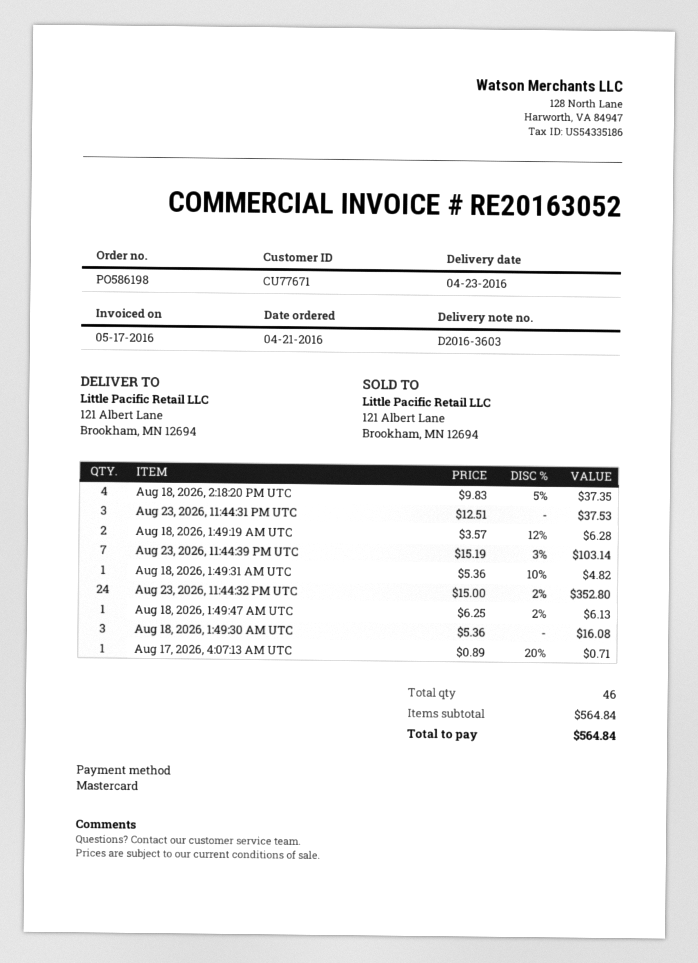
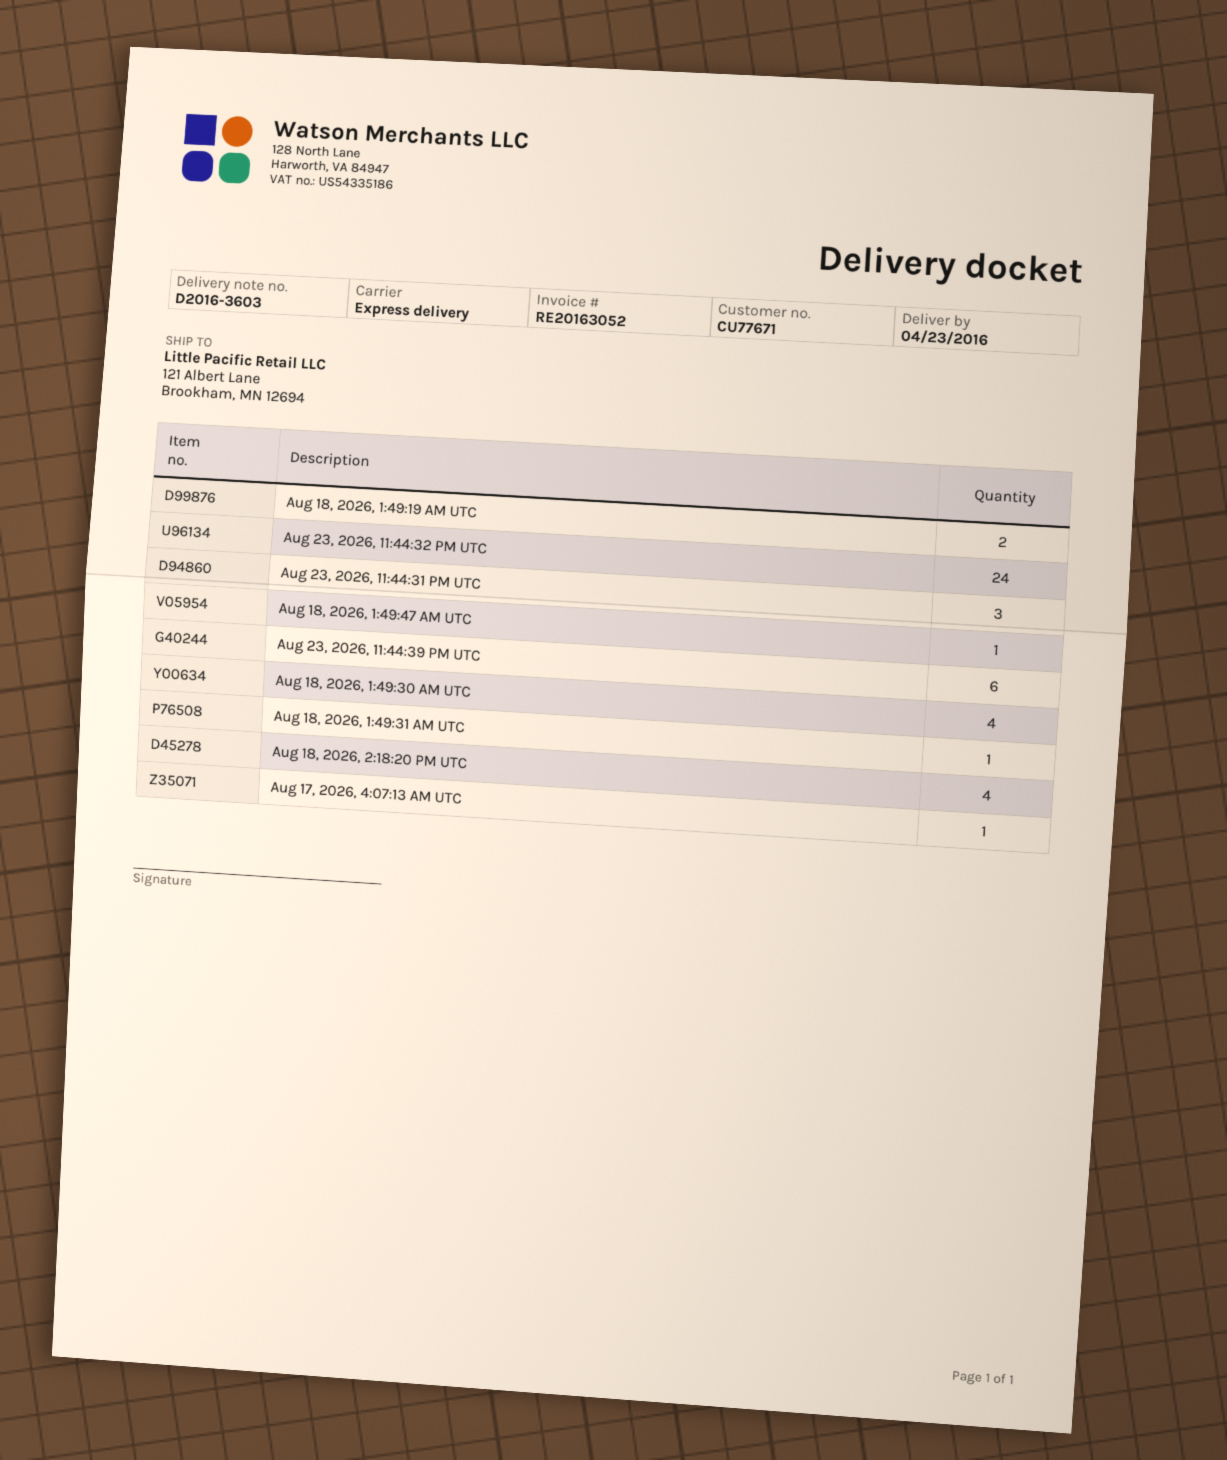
Aug 23, 2026, 11:44:39 PM UTC: 7 -> 6
Aug 18, 2026, 1:49:30 AM UTC: 3 -> 4

